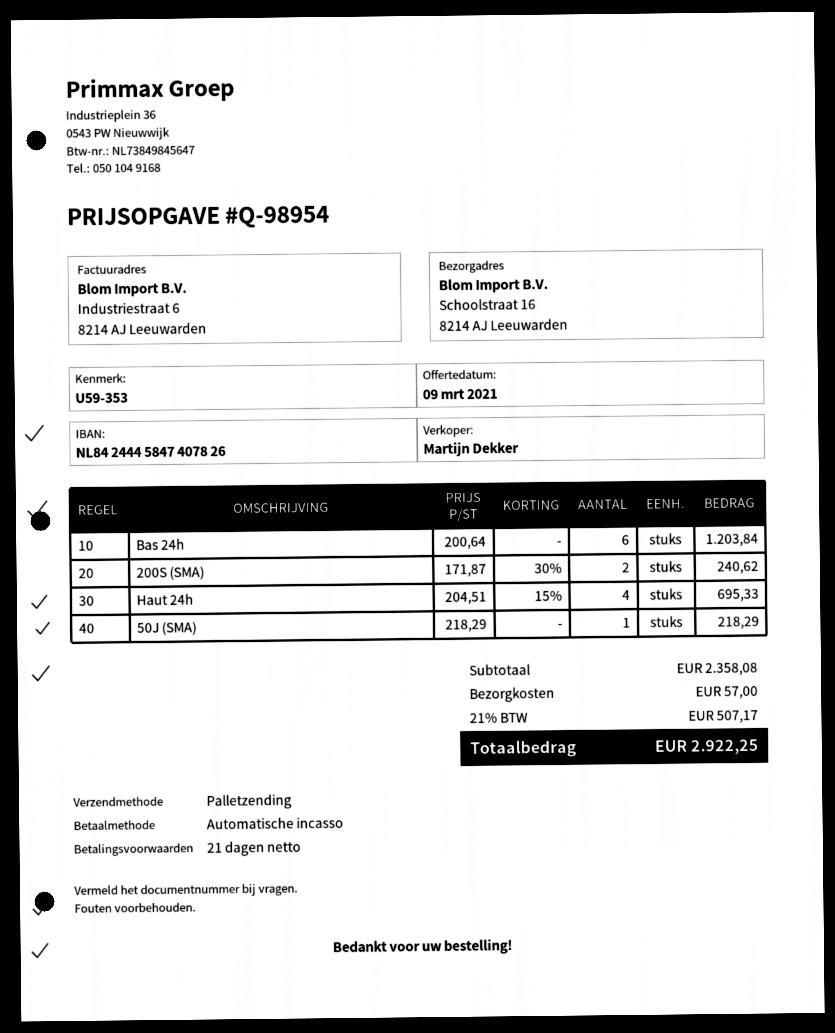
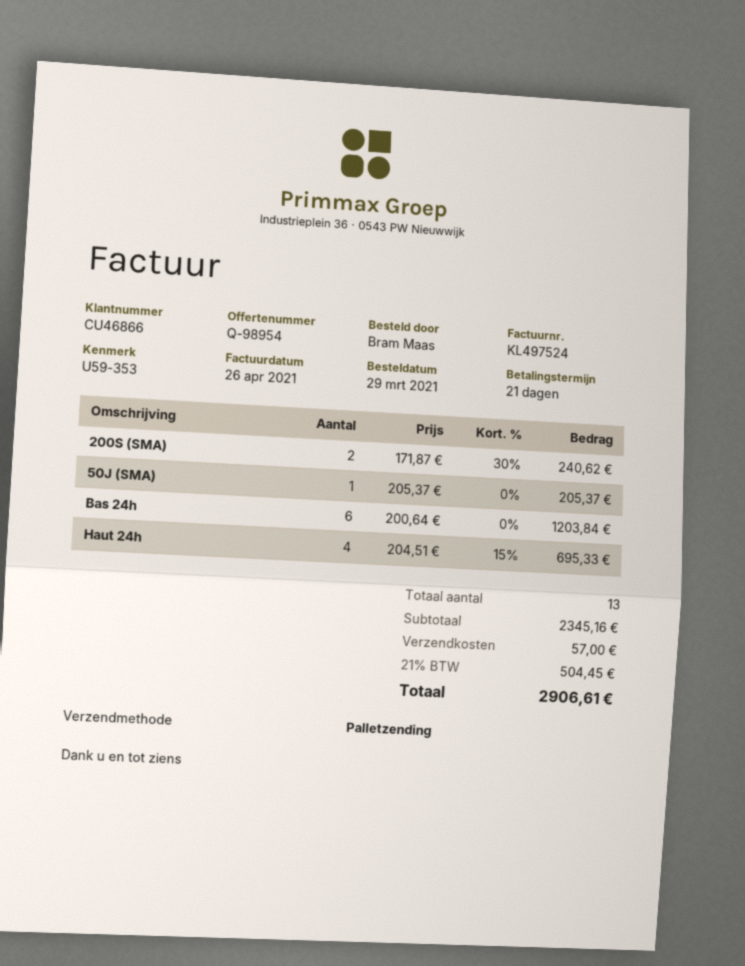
50J (SMA): 1 x 218.29 = 218.29 -> 1 x 205.37 = 205.37
subtotal: 2358.08 -> 2345.16
tax: 21% = 507.17 -> 21% = 504.45
total: 2922.25 -> 2906.61

